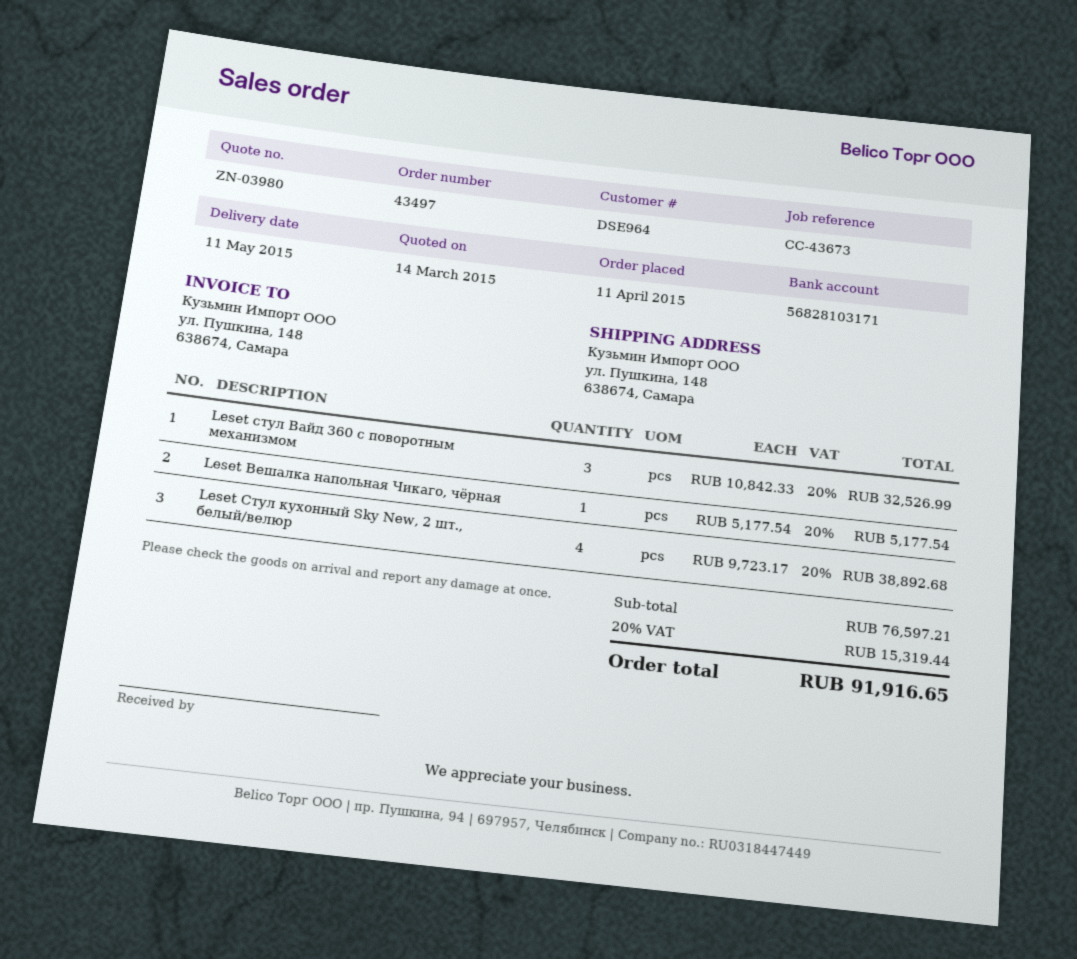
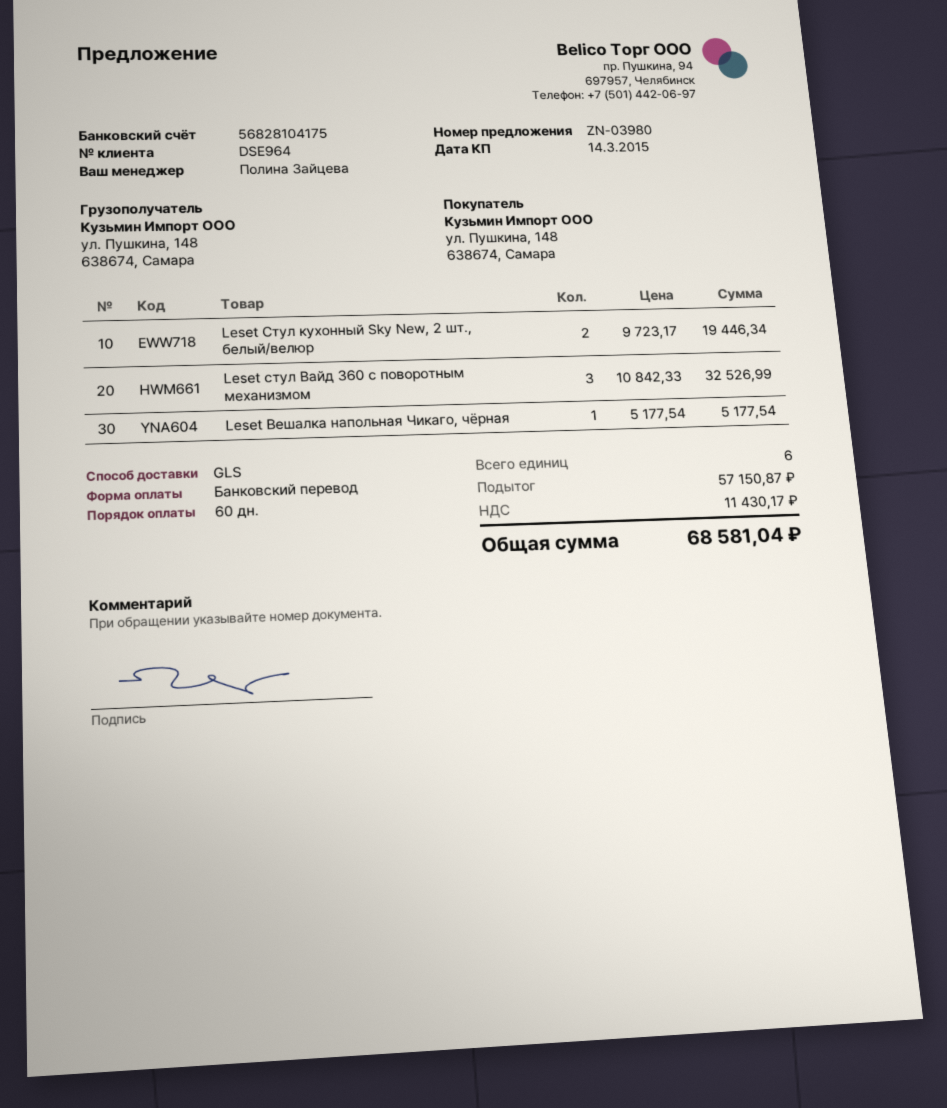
bank account: 56828103171 -> 56828104175
Leset Стул кухонный Sky New, 2 шт., белый/велюр: 4 x 9723.17 = 38892.68 -> 2 x 9723.17 = 19446.34
subtotal: 76597.21 -> 57150.87
tax: 15319.44 -> 11430.17
total: 91916.65 -> 68581.04

